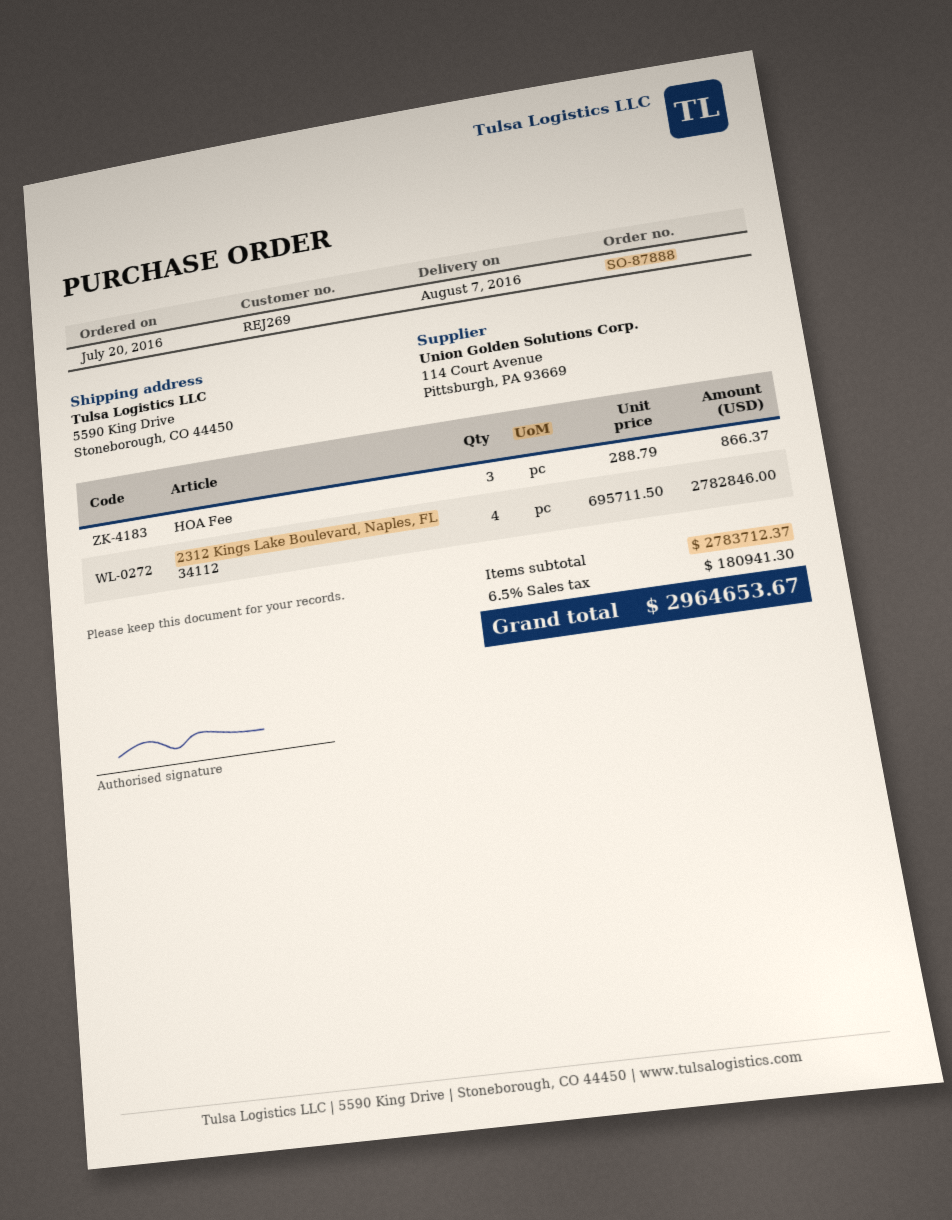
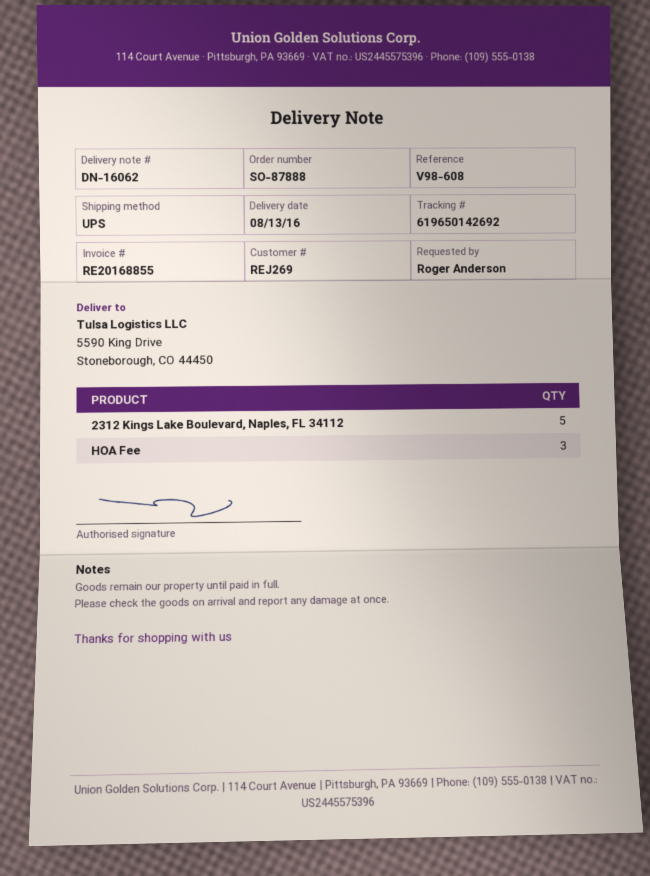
delivery date: 2016-08-07 -> 2016-08-13
2312 Kings Lake Boulevard, Naples, FL 34112: 4 -> 5

